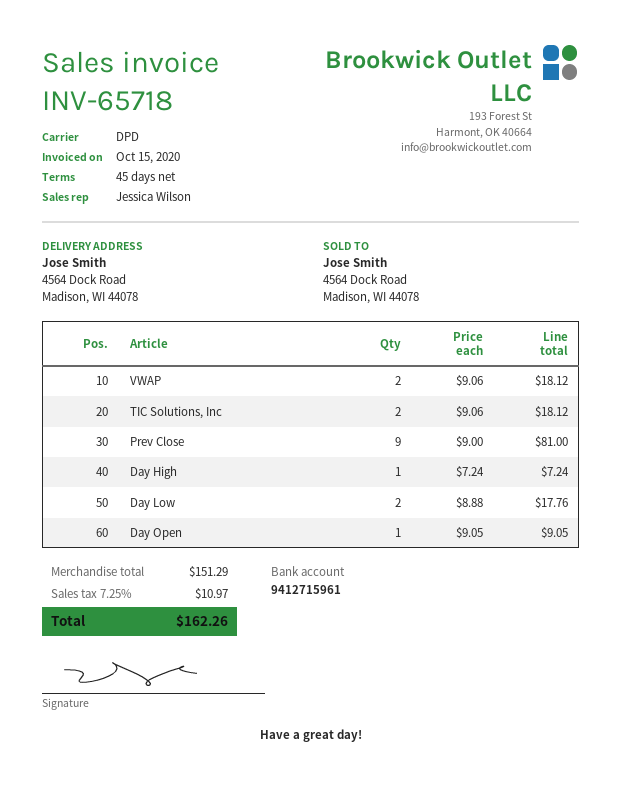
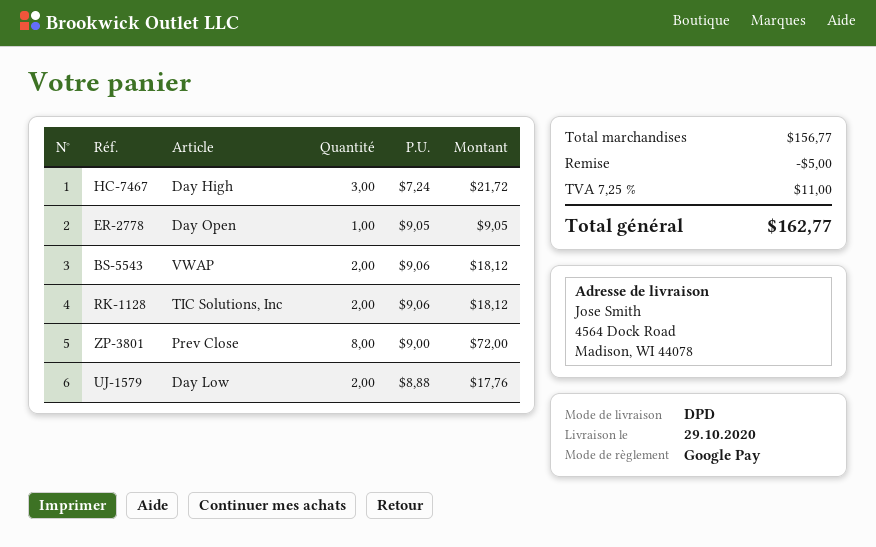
Prev Close: 9 x 9.00 = 81.00 -> 8 x 9.00 = 72.00
Day High: 1 x 7.24 = 7.24 -> 3 x 7.24 = 21.72
subtotal: 151.29 -> 156.77
discount: none -> 5.00
tax: 7.25% = 10.97 -> 7.25% = 11.00
total: 162.26 -> 162.77

